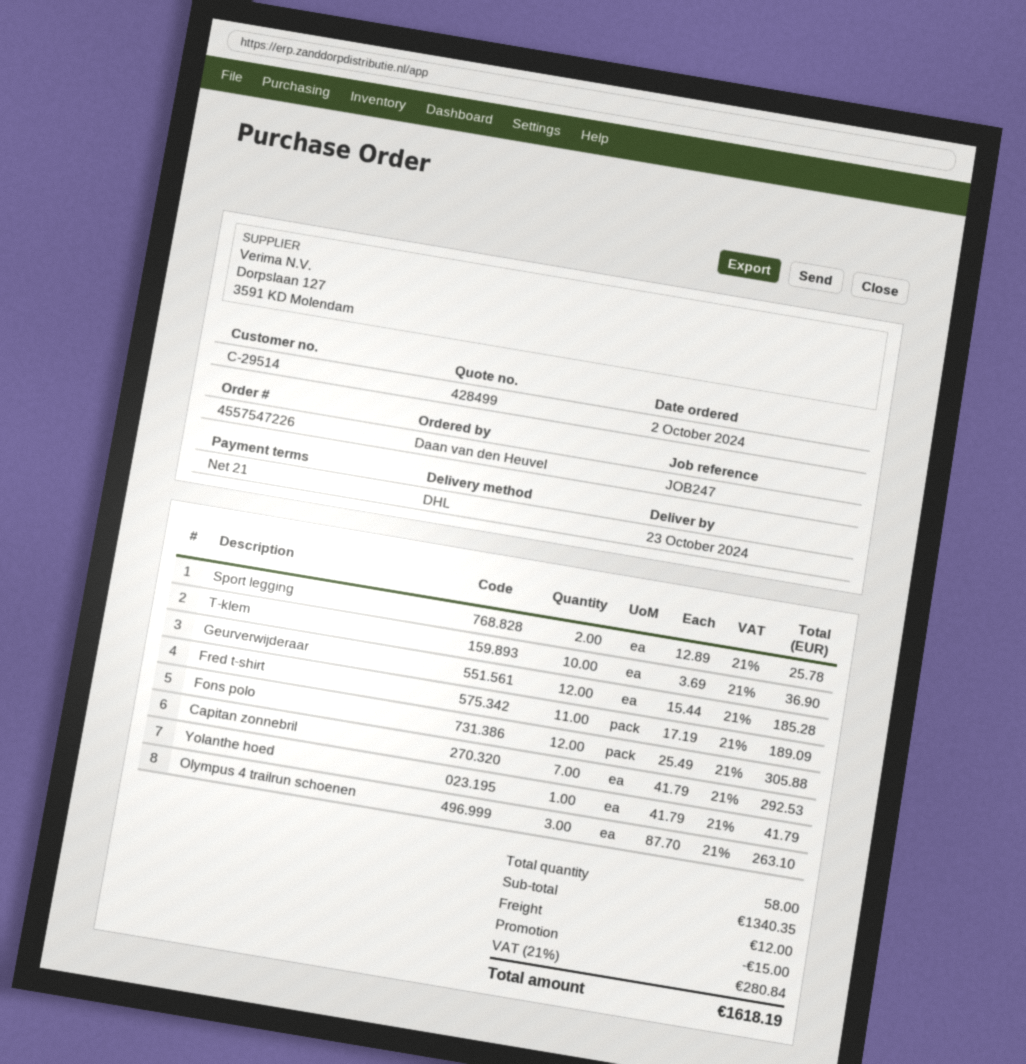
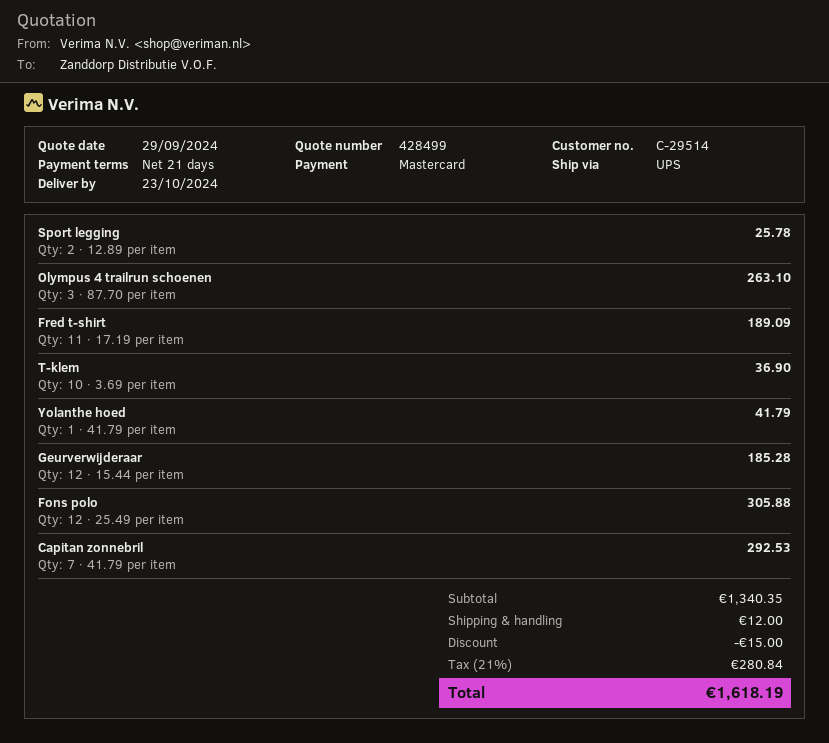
shipping method: DHL -> UPS

